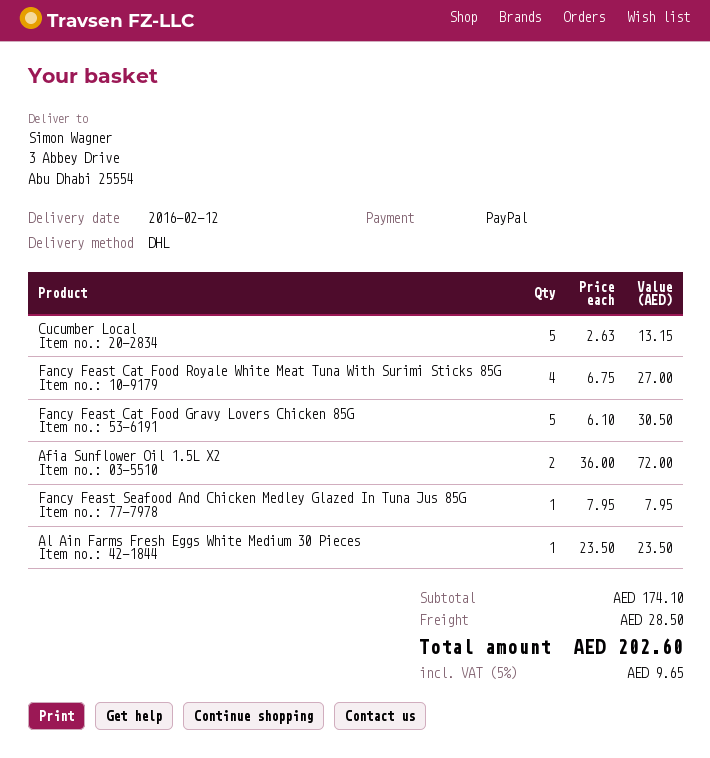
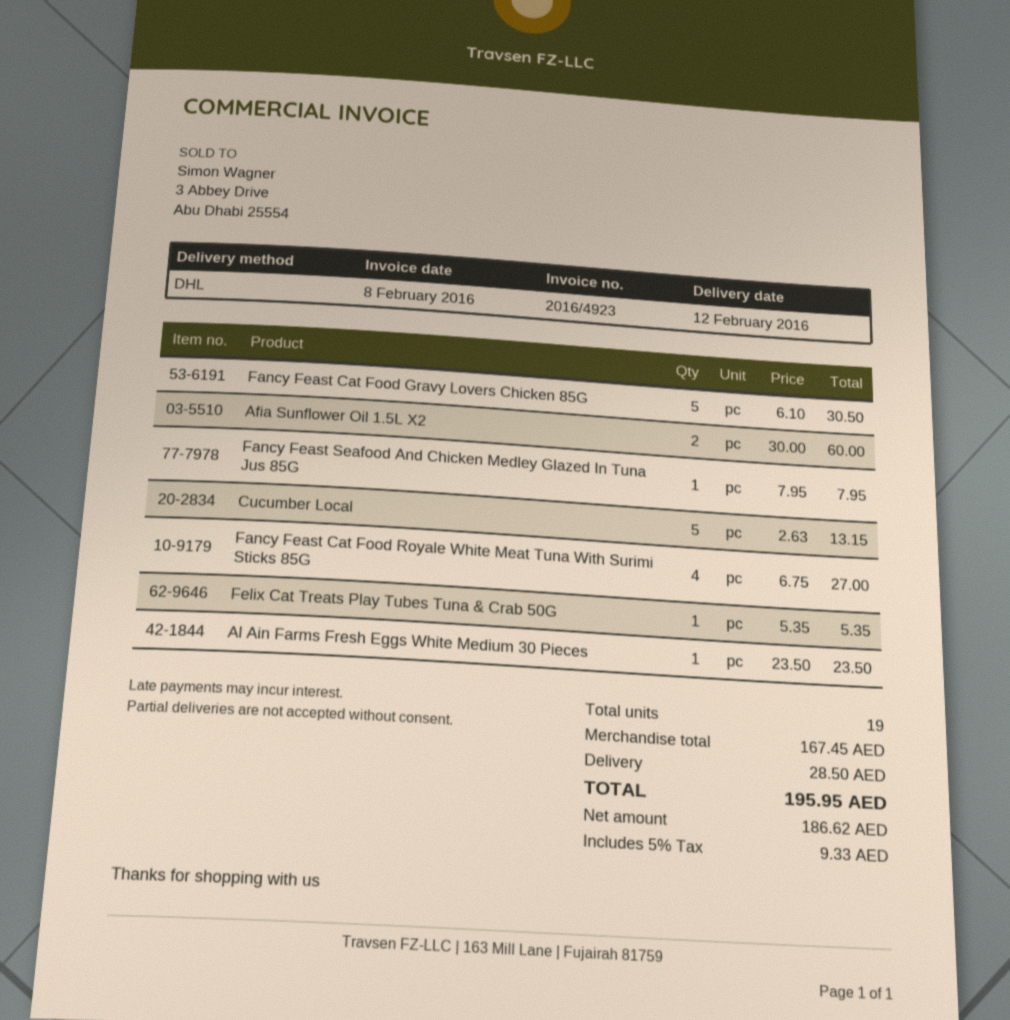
Afia Sunflower Oil 1.5L X2: 2 x 36.00 = 72.00 -> 2 x 30.00 = 60.00
Felix Cat Treats Play Tubes Tuna & Crab 50G: none -> 1 x 5.35 = 5.35
subtotal: 174.10 -> 167.45
tax: 5% = 9.65 -> 5% = 9.33
total: 202.60 -> 195.95

